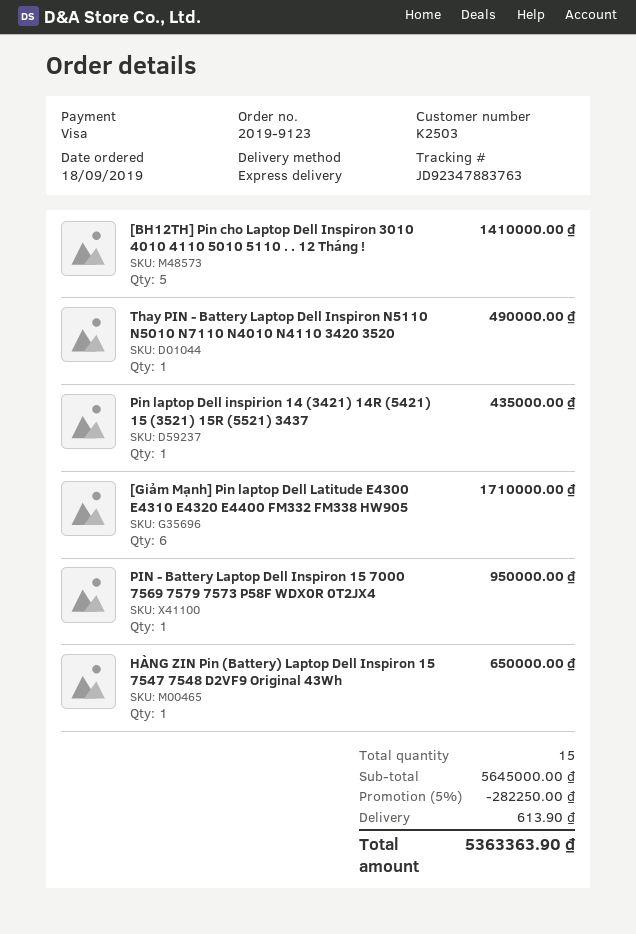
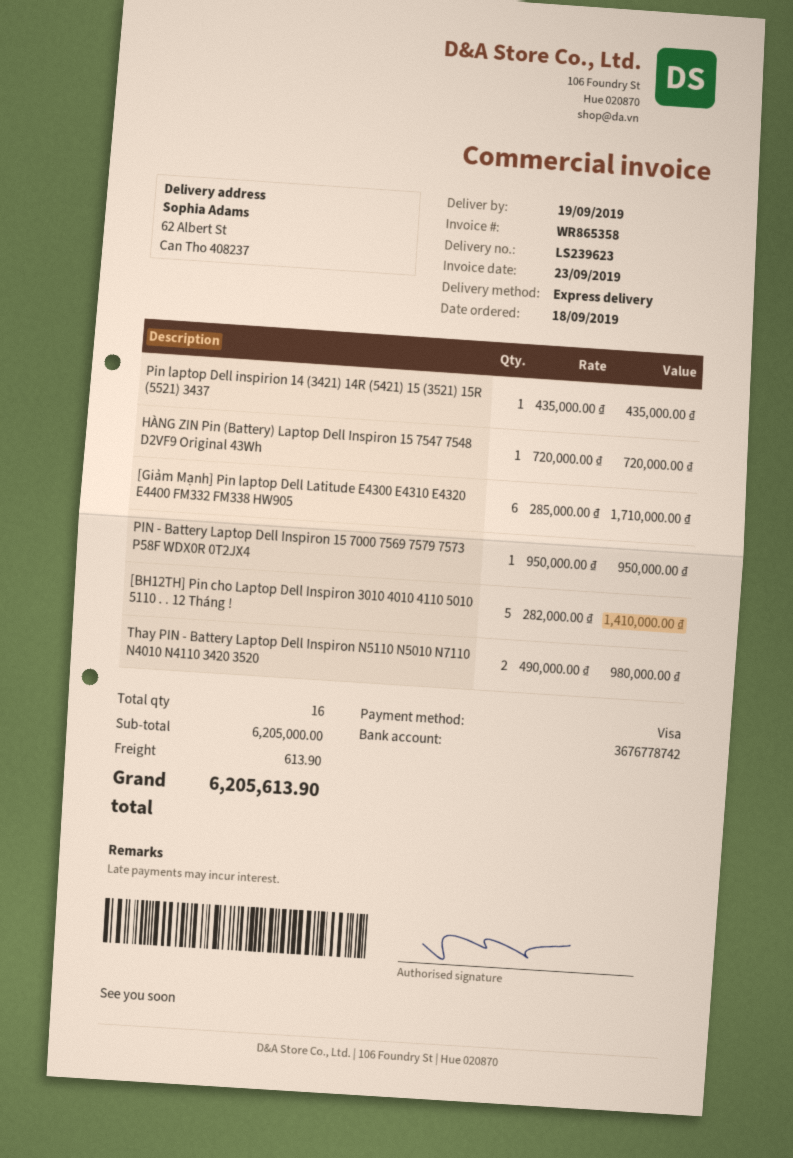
Thay PIN - Battery Laptop Dell Inspiron N5110 N5010 N7110 N4010 N4110 3420 3520: 1 for 490000.00 -> 2 for 980000.00
HÀNG ZIN Pin (Battery) Laptop Dell Inspiron 15 7547 7548 D2VF9 Original 43Wh: 1 for 650000.00 -> 1 for 720000.00
total quantity: 15 -> 16
subtotal: 5645000.00 -> 6205000.00
discount: 5% = 282250.00 -> none
total: 5363363.90 -> 6205613.90

